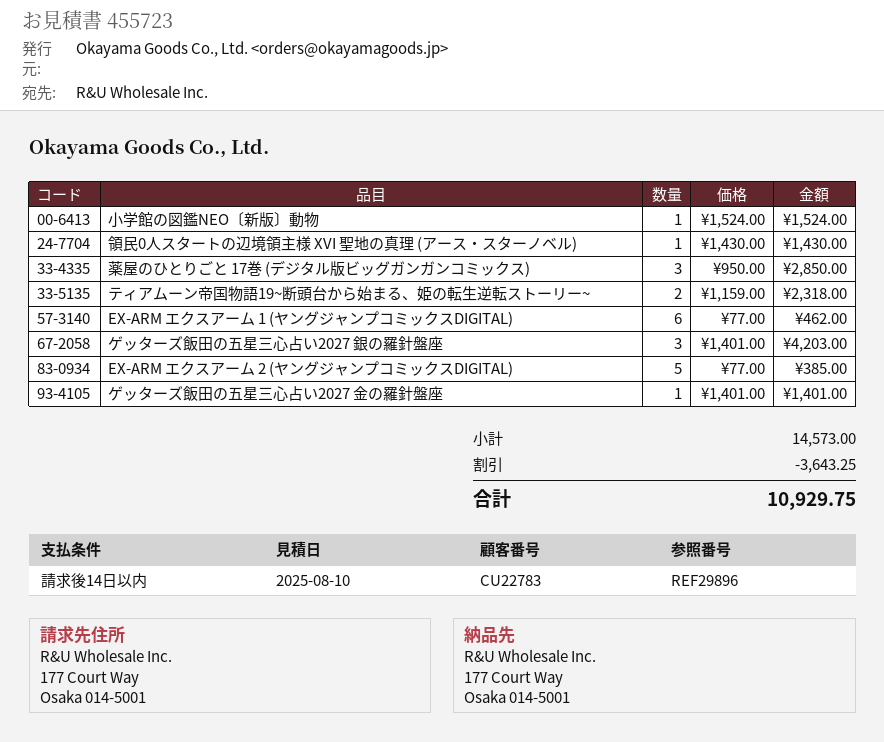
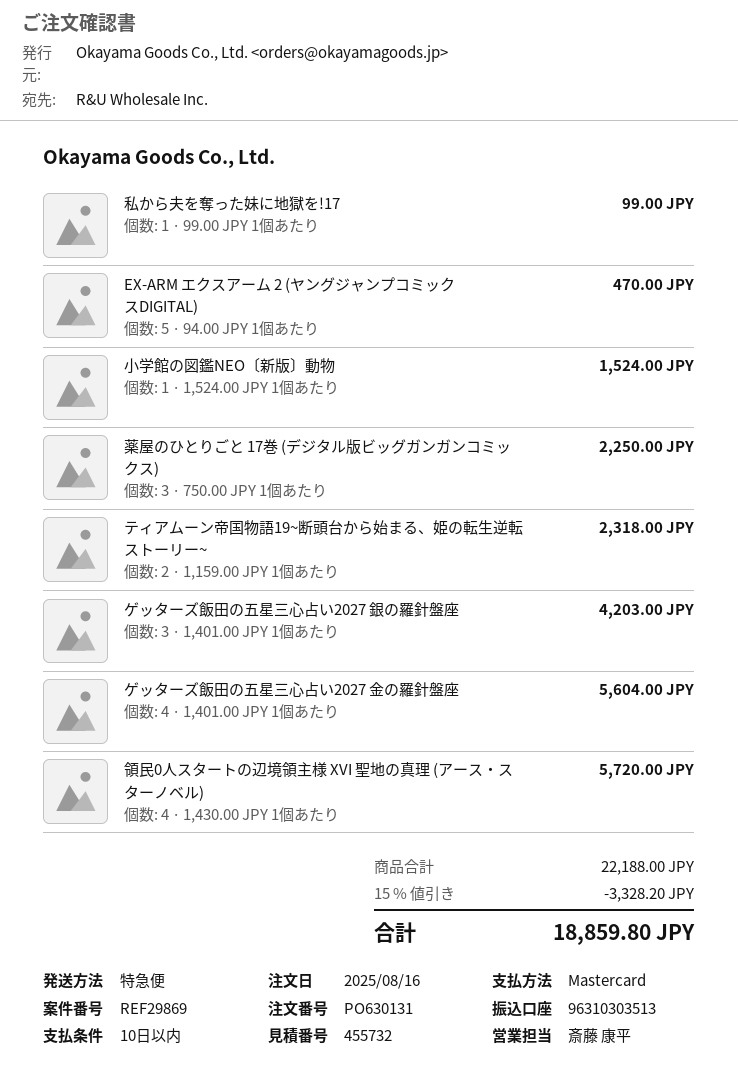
quote number: 455723 -> 455732
payment terms: 14 days -> 10 days
reference: REF29896 -> REF29869
領民0人スタートの辺境領主様 XVI 聖地の真理 (アース・スターノベル): 1 x 1430.00 = 1430.00 -> 4 x 1430.00 = 5720.00
薬屋のひとりごと 17巻 (デジタル版ビッグガンガンコミックス): 3 x 950.00 = 2850.00 -> 3 x 750.00 = 2250.00
EX-ARM エクスアーム 1 (ヤングジャンプコミックスDIGITAL): 6 x 77.00 = 462.00 -> none
EX-ARM エクスアーム 2 (ヤングジャンプコミックスDIGITAL): 5 x 77.00 = 385.00 -> 5 x 94.00 = 470.00
ゲッターズ飯田の五星三心占い2027 金の羅針盤座: 1 x 1401.00 = 1401.00 -> 4 x 1401.00 = 5604.00
私から夫を奪った妹に地獄を!17: none -> 1 x 99.00 = 99.00
subtotal: 14573.00 -> 22188.00
discount: 3643.25 -> 3328.20
total: 10929.75 -> 18859.80

